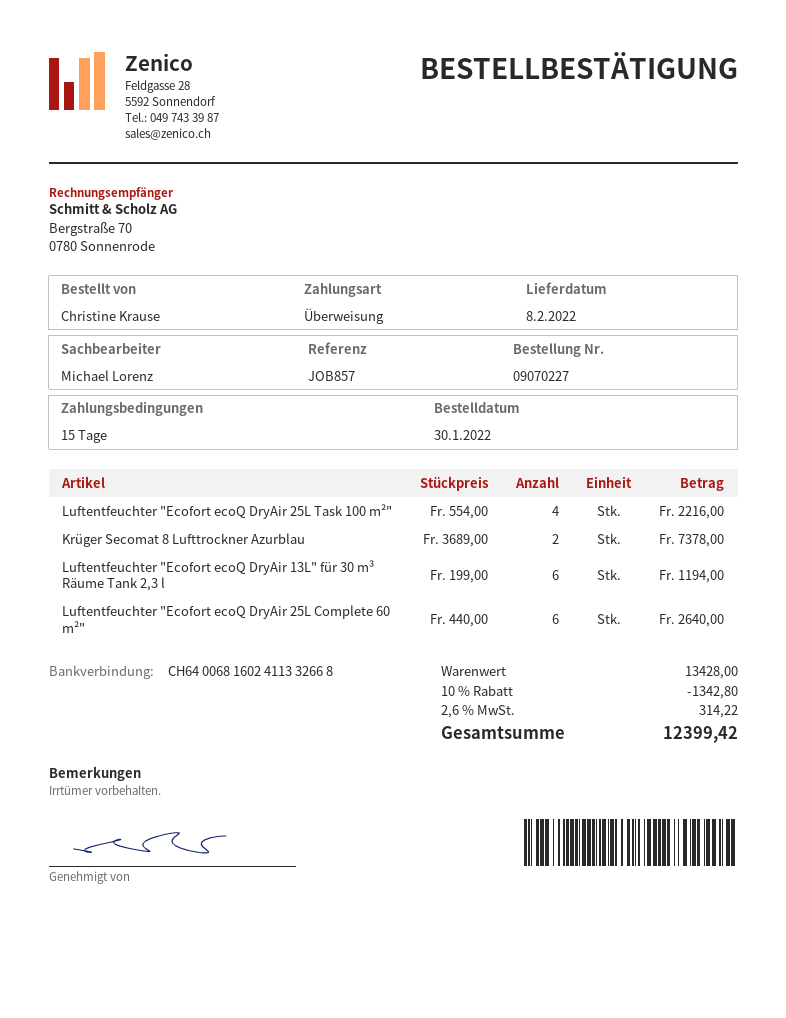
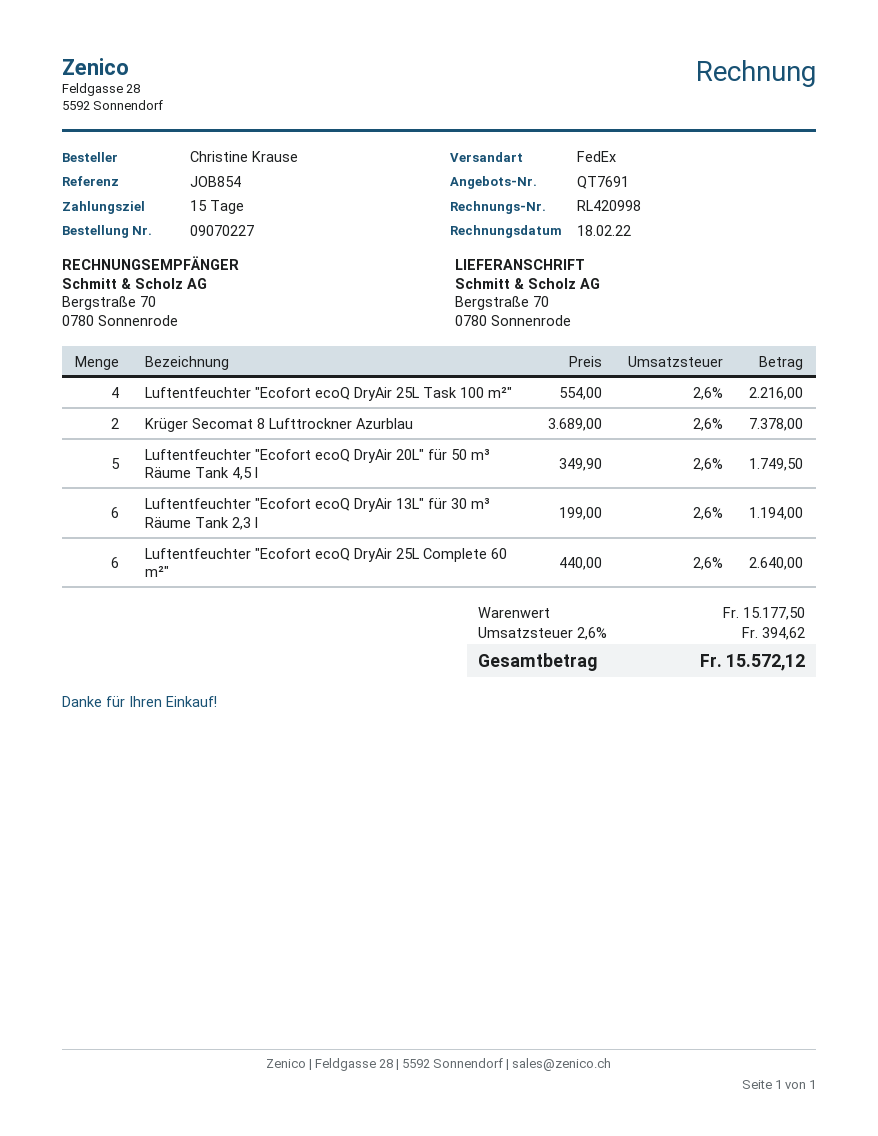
reference: JOB857 -> JOB854
Luftentfeuchter "Ecofort ecoQ DryAir 20L" für 50 m³ Räume Tank 4,5 l: none -> 5 x 349.90 = 1749.50
subtotal: 13428.00 -> 15177.50
discount: 10% = 1342.80 -> none
tax: 2.6% = 314.22 -> 2.6% = 394.62
total: 12399.42 -> 15572.12

